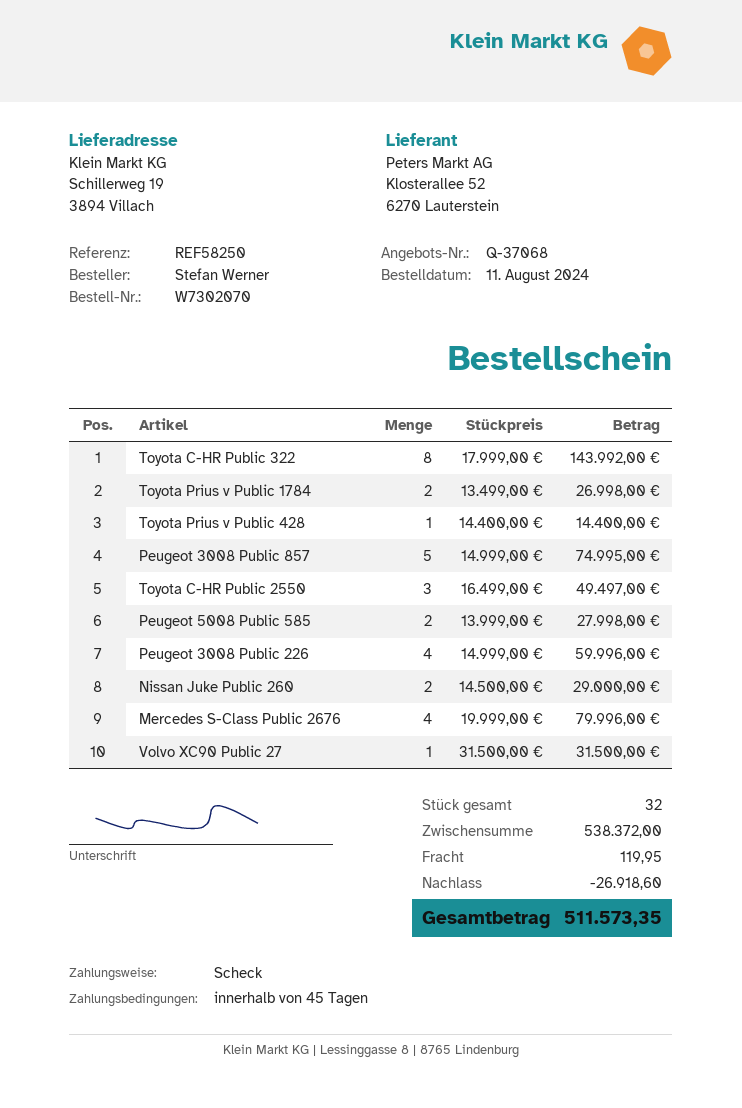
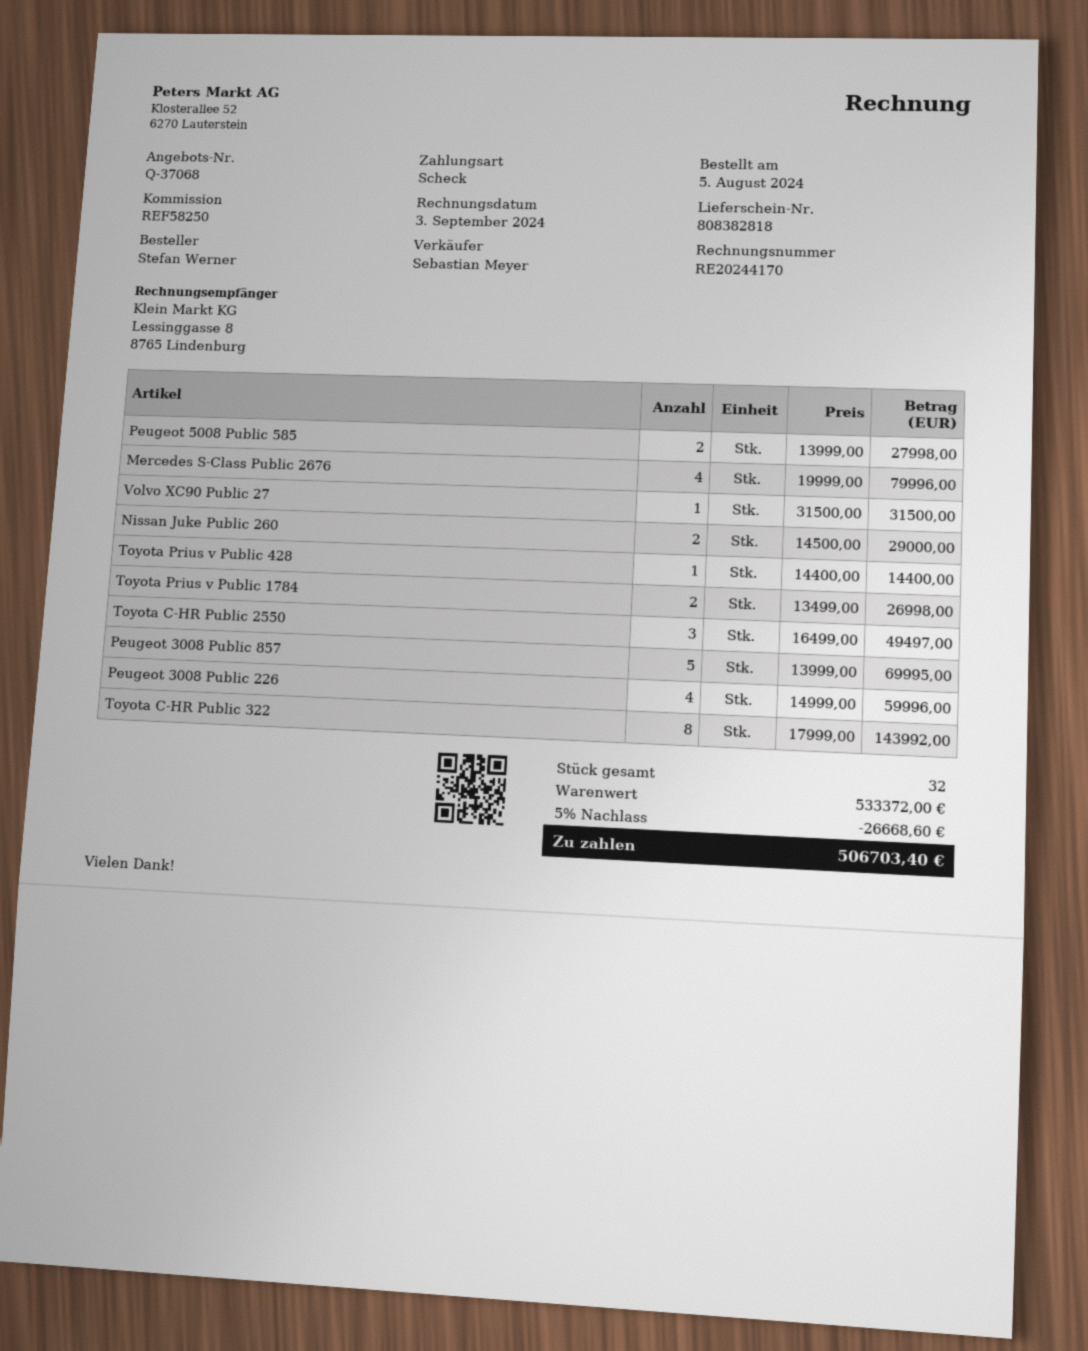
order date: 2024-08-11 -> 2024-08-05
Peugeot 3008 Public 857: 5 x 14999.00 = 74995.00 -> 5 x 13999.00 = 69995.00
subtotal: 538372.00 -> 533372.00
discount: 26918.60 -> 26668.60
shipping: 119.95 -> none
total: 511573.35 -> 506703.40

